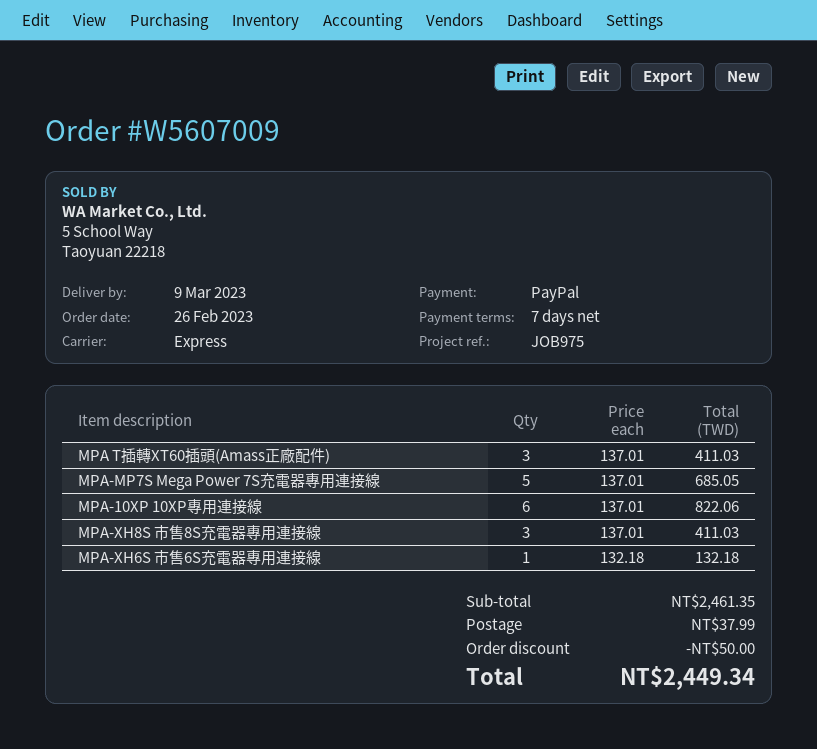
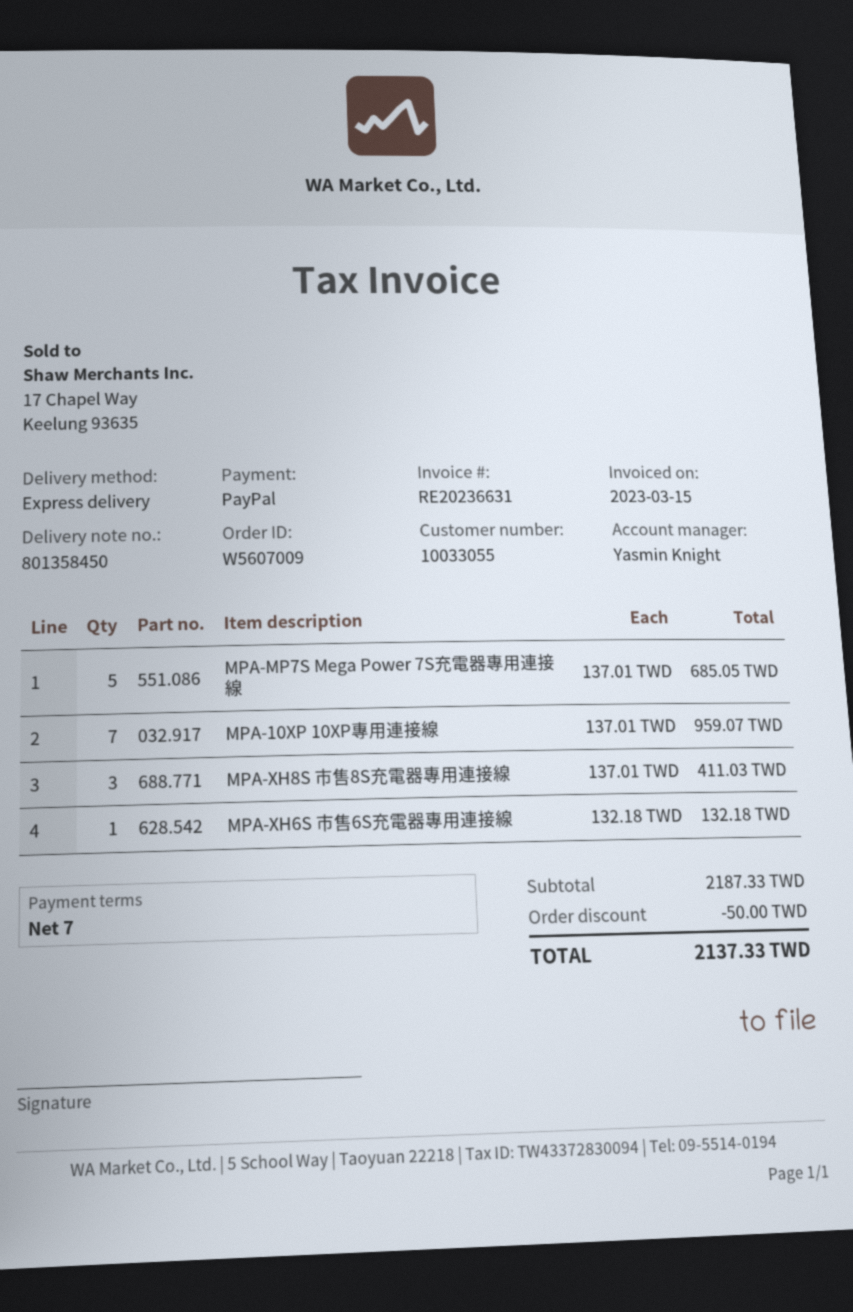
MPA T插轉XT60插頭(Amass正廠配件): 3 x 137.01 = 411.03 -> none
MPA-10XP 10XP專用連接線: 6 x 137.01 = 822.06 -> 7 x 137.01 = 959.07
subtotal: 2461.35 -> 2187.33
shipping: 37.99 -> none
total: 2449.34 -> 2137.33

